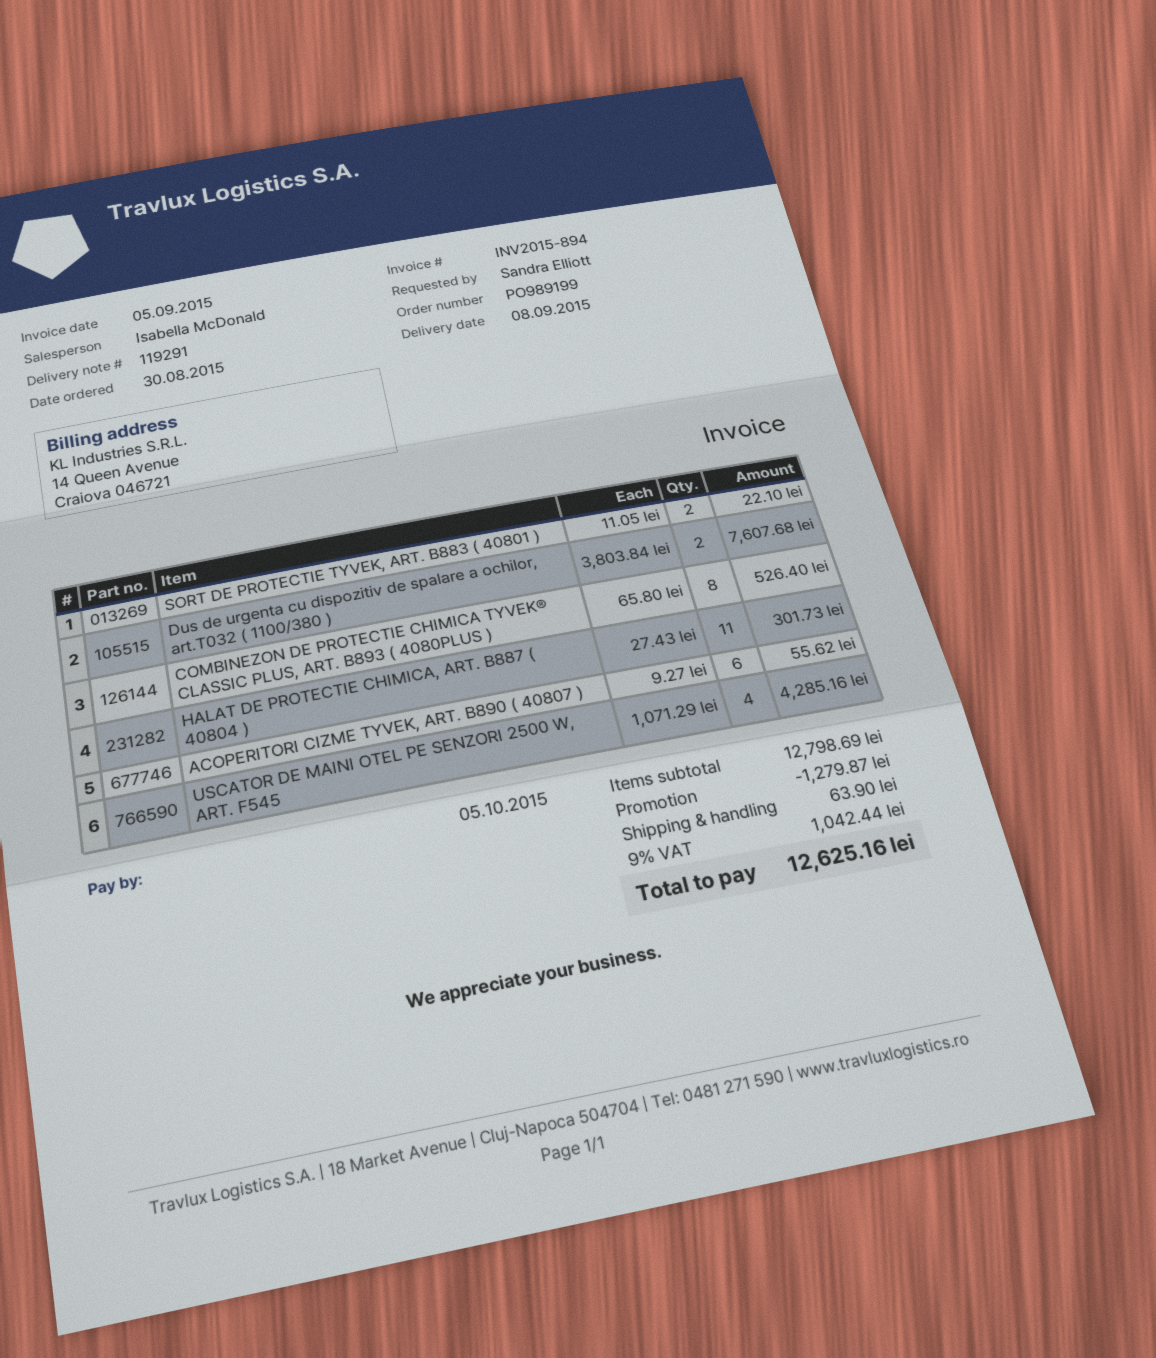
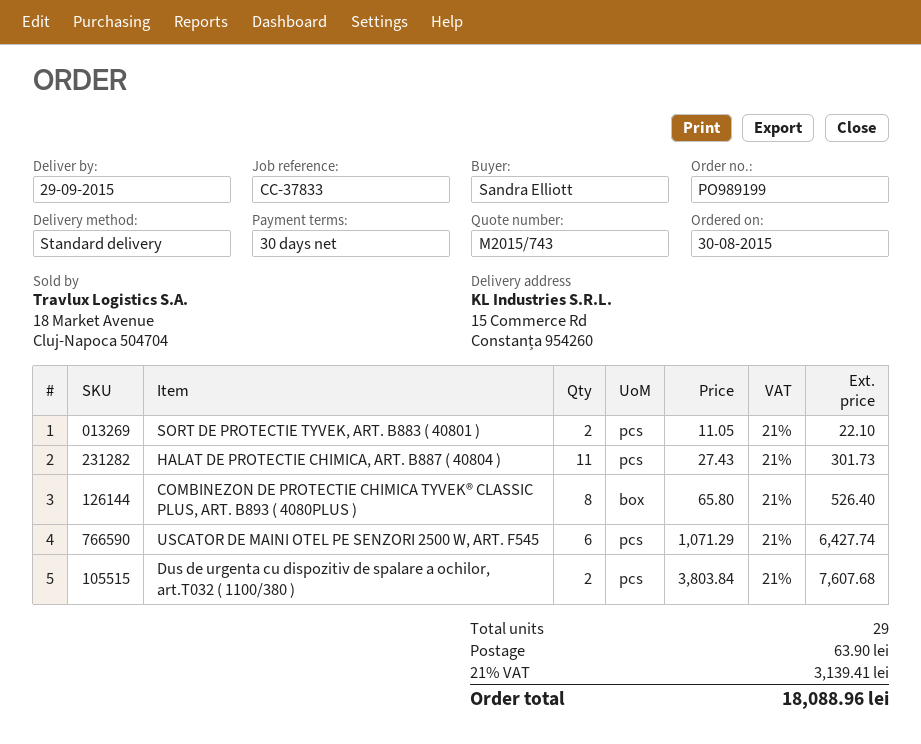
delivery date: 2015-09-08 -> 2015-09-29
ACOPERITORI CIZME TYVEK, ART. B890 ( 40807 ): 6 x 9.27 = 55.62 -> none
USCATOR DE MAINI OTEL PE SENZORI 2500 W, ART. F545: 4 x 1071.29 = 4285.16 -> 6 x 1071.29 = 6427.74
discount: 1279.87 -> none
tax: 9% = 1042.44 -> 21% = 3139.41
total: 12625.16 -> 18088.96

